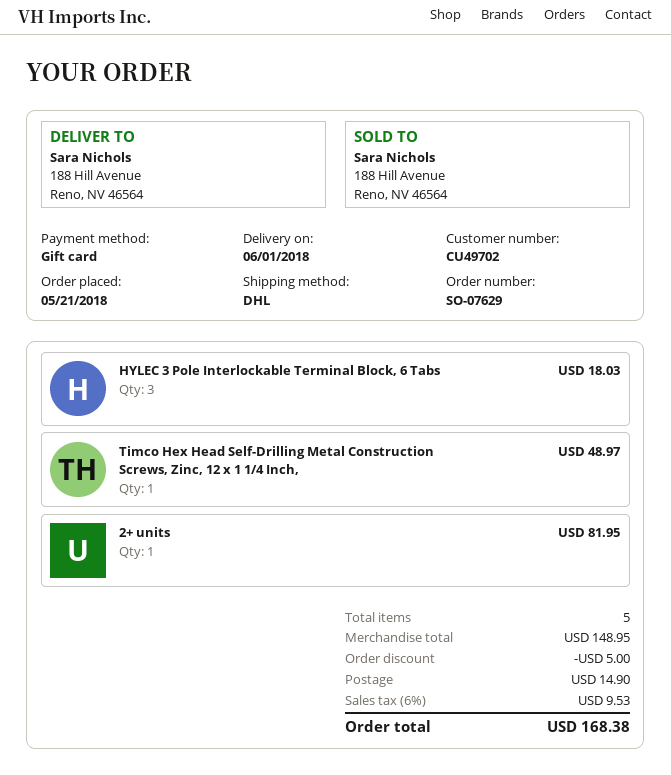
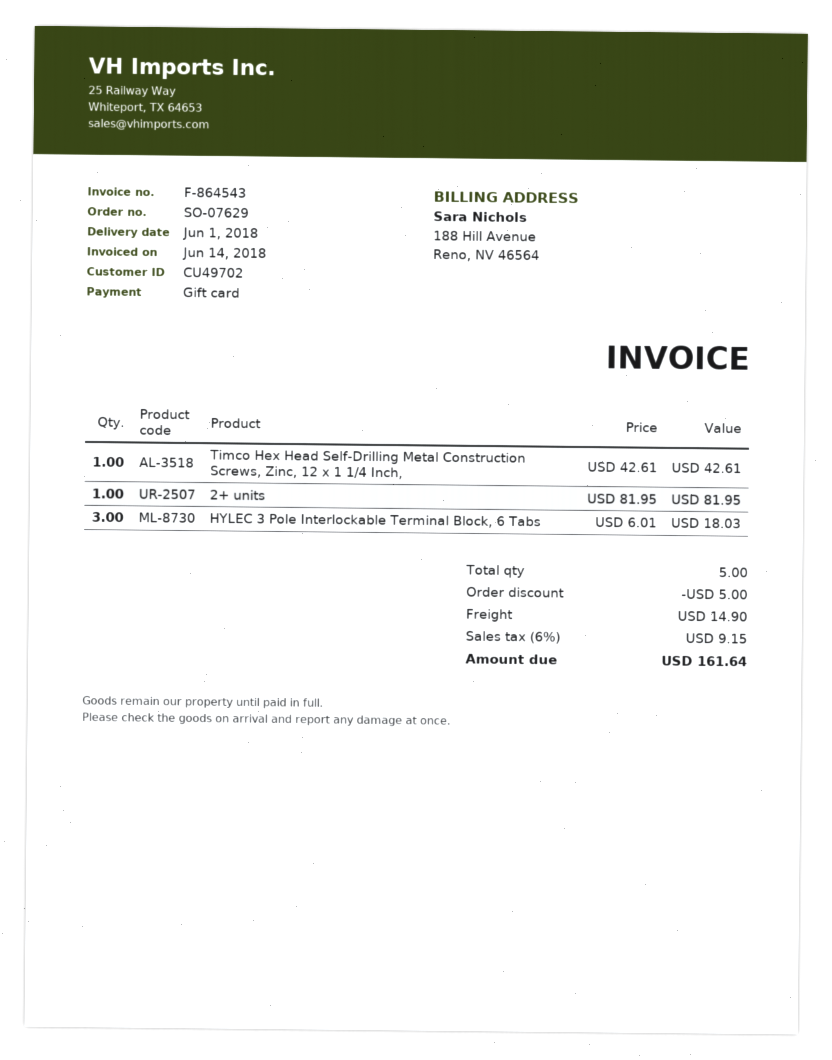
Timco Hex Head Self-Drilling Metal Construction Screws, Zinc, 12 x 1 1/4 Inch,: 1 for 48.97 -> 1 for 42.61
tax: 6% = 9.53 -> 6% = 9.15
total: 168.38 -> 161.64

